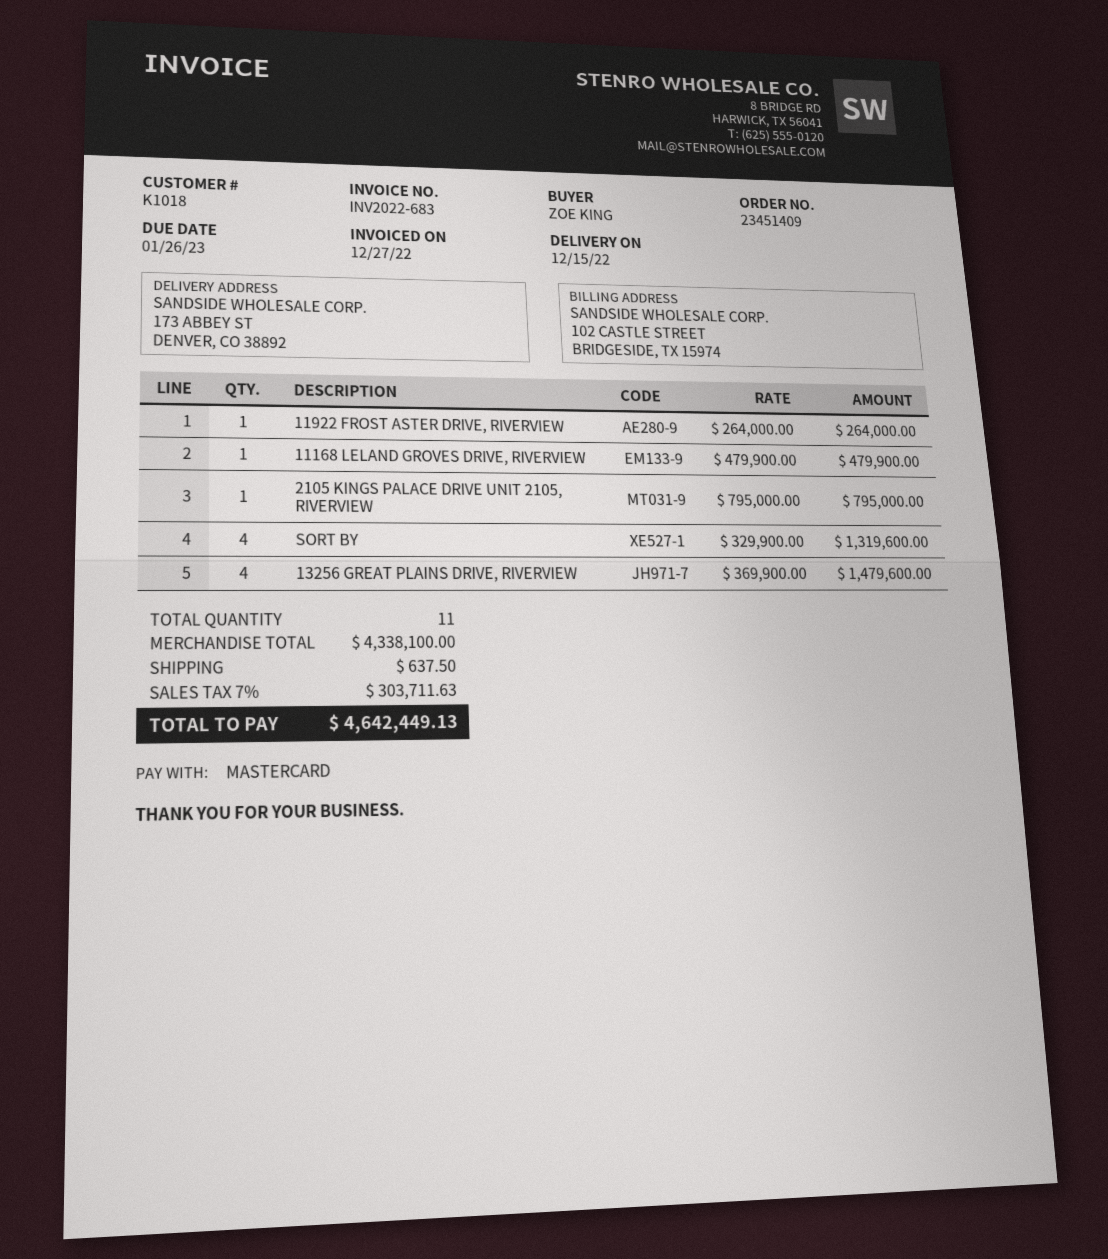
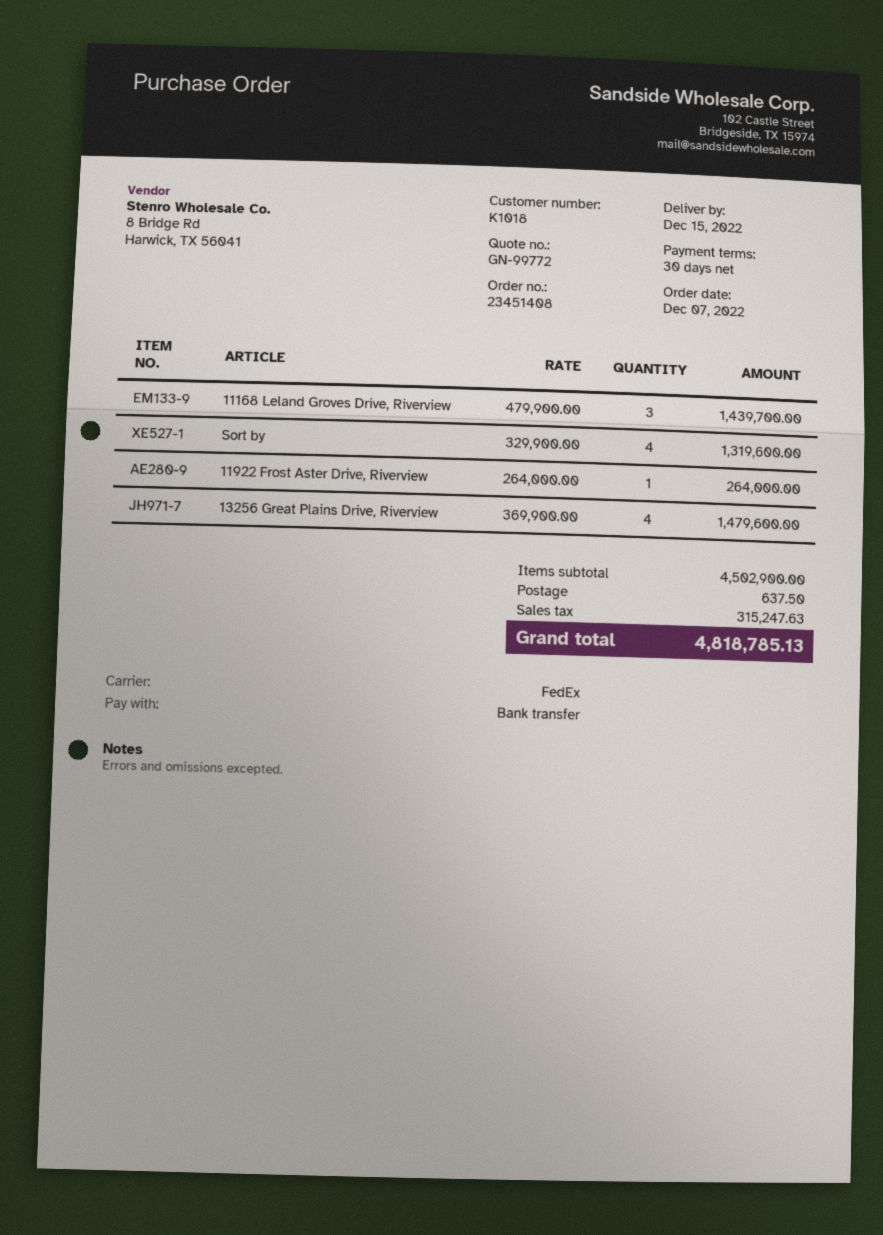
order number: 23451409 -> 23451408
payment method: Mastercard -> bank transfer
11168 LELAND GROVES DRIVE, RIVERVIEW: 1 x 479900.00 = 479900.00 -> 3 x 479900.00 = 1439700.00
2105 KINGS PALACE DRIVE UNIT 2105, RIVERVIEW: 1 x 795000.00 = 795000.00 -> none
subtotal: 4338100.00 -> 4502900.00
tax: 303711.63 -> 315247.63
total: 4642449.13 -> 4818785.13

